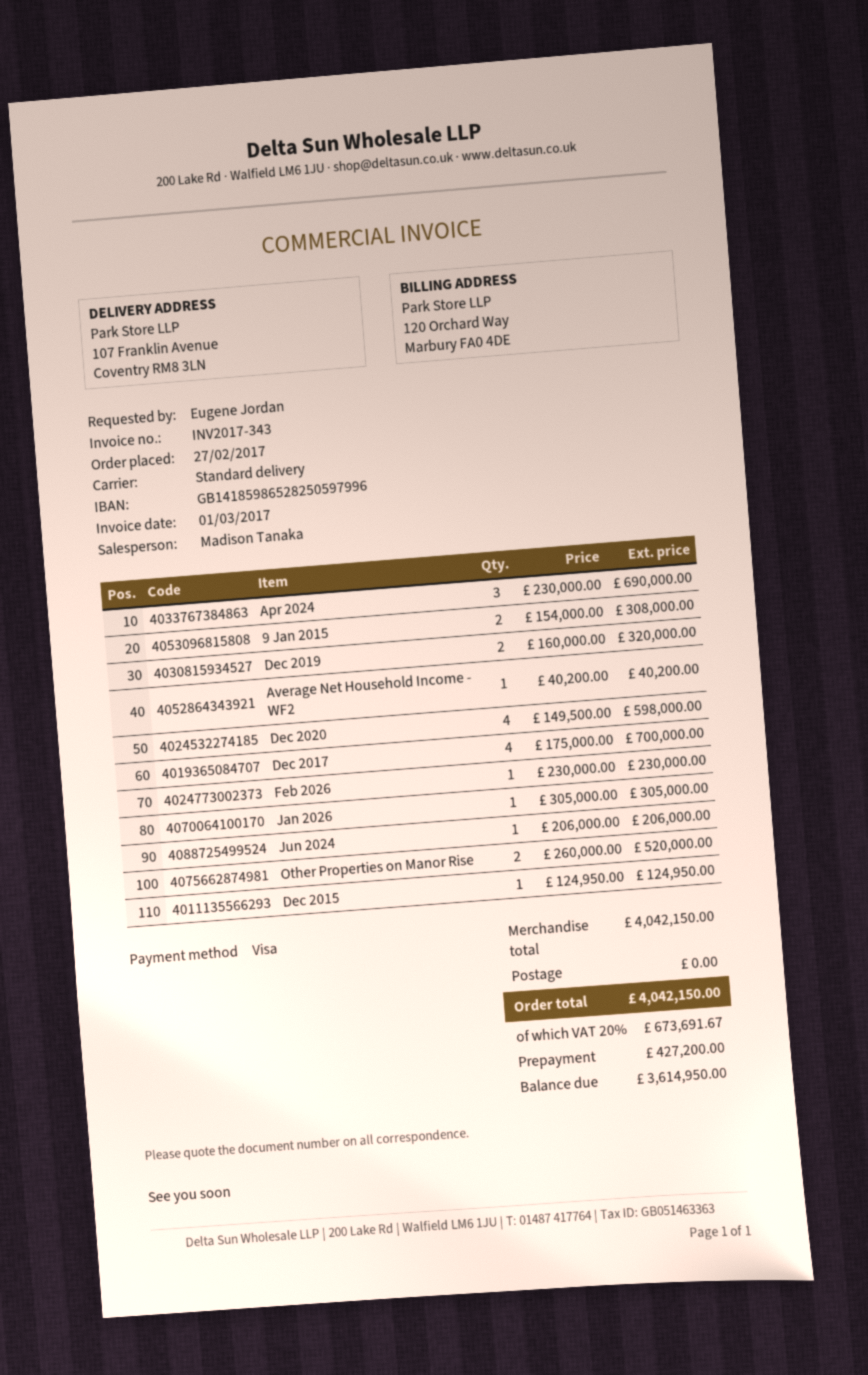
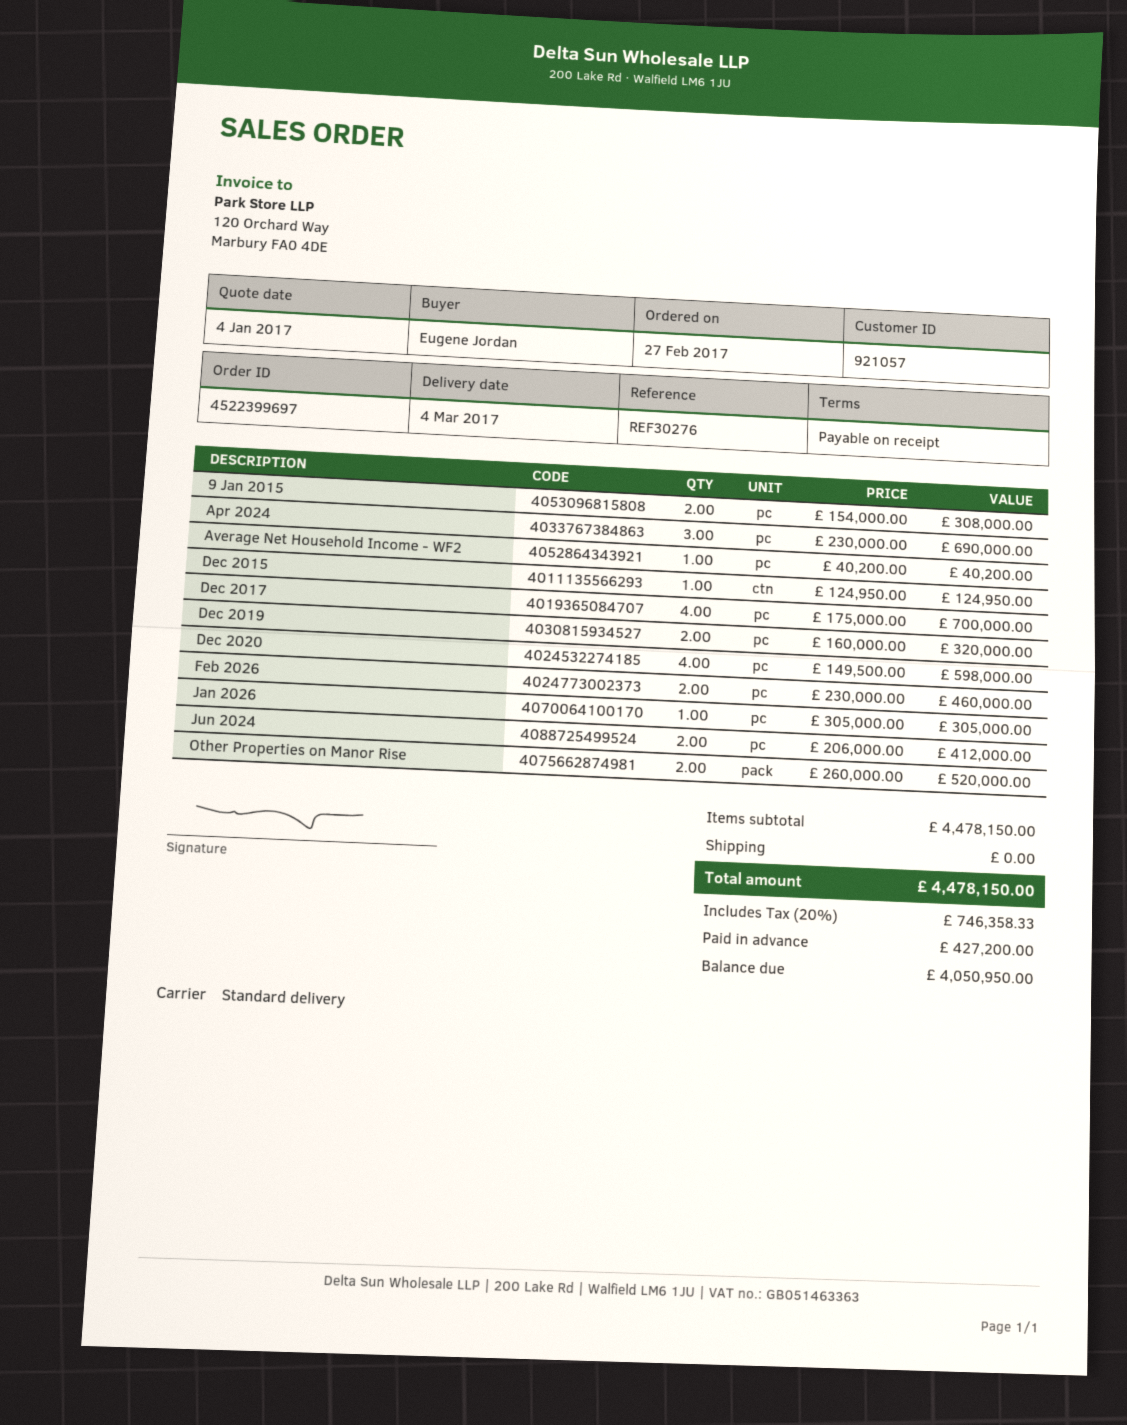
Feb 2026: 1 x 230000.00 = 230000.00 -> 2 x 230000.00 = 460000.00
Jun 2024: 1 x 206000.00 = 206000.00 -> 2 x 206000.00 = 412000.00
subtotal: 4042150.00 -> 4478150.00
tax: 20% = 673691.67 -> 20% = 746358.33
total: 4042150.00 -> 4478150.00
balance: 3614950.00 -> 4050950.00

